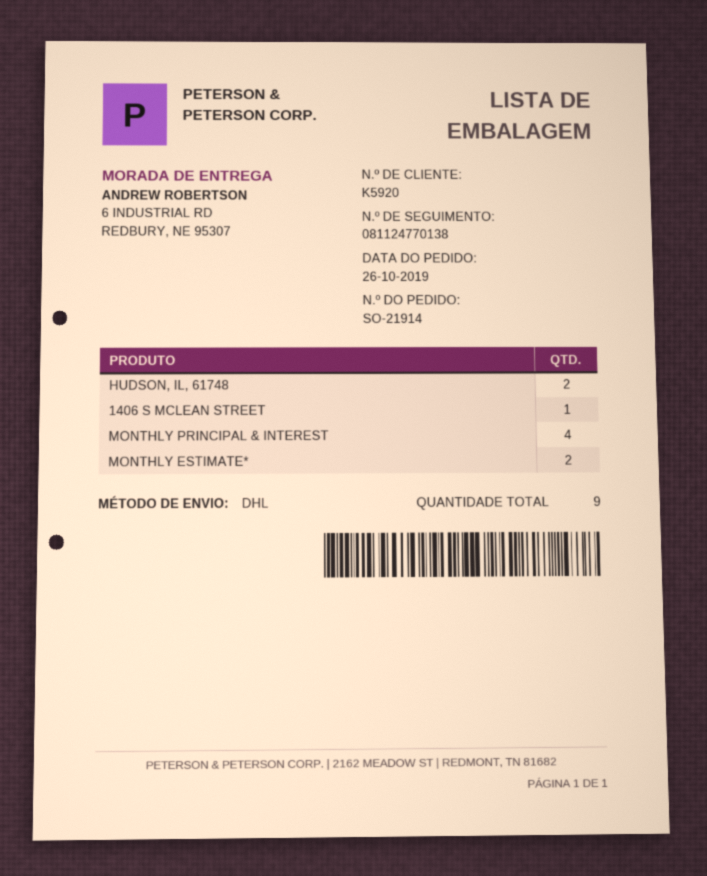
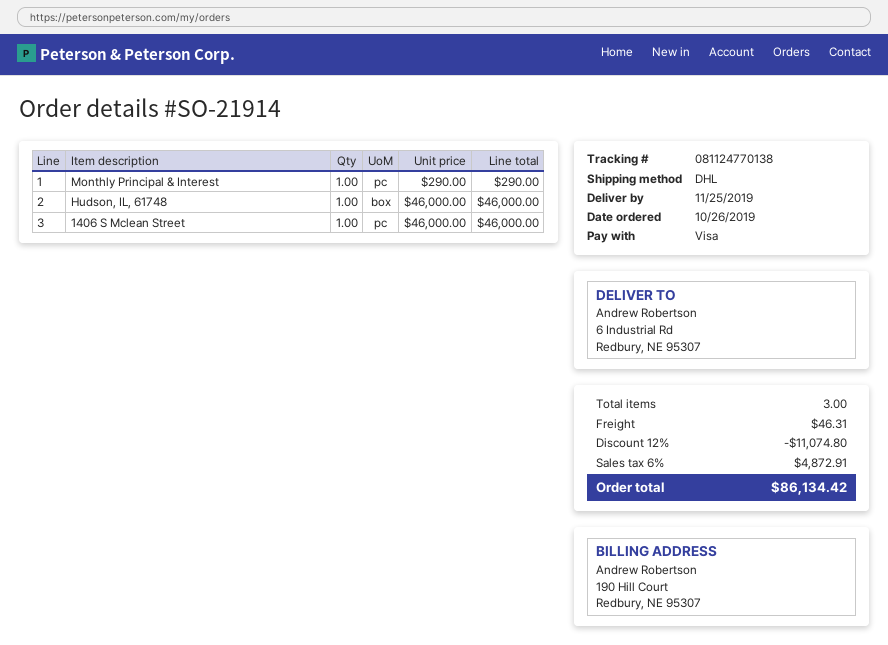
HUDSON, IL, 61748: 2 -> 1
MONTHLY PRINCIPAL & INTEREST: 4 -> 1
MONTHLY ESTIMATE*: 2 -> none
total quantity: 9 -> 3

